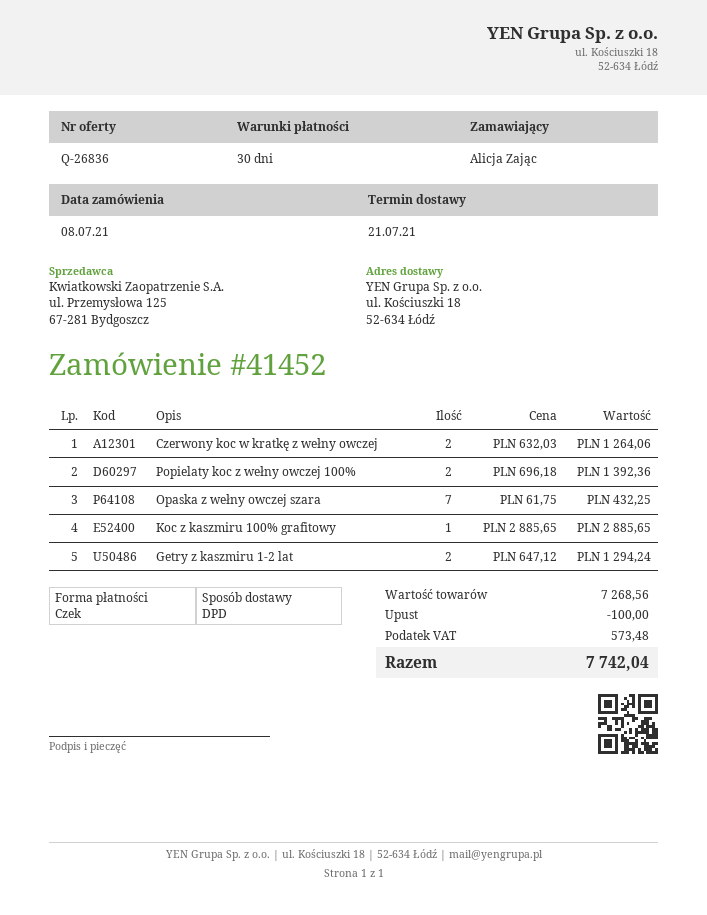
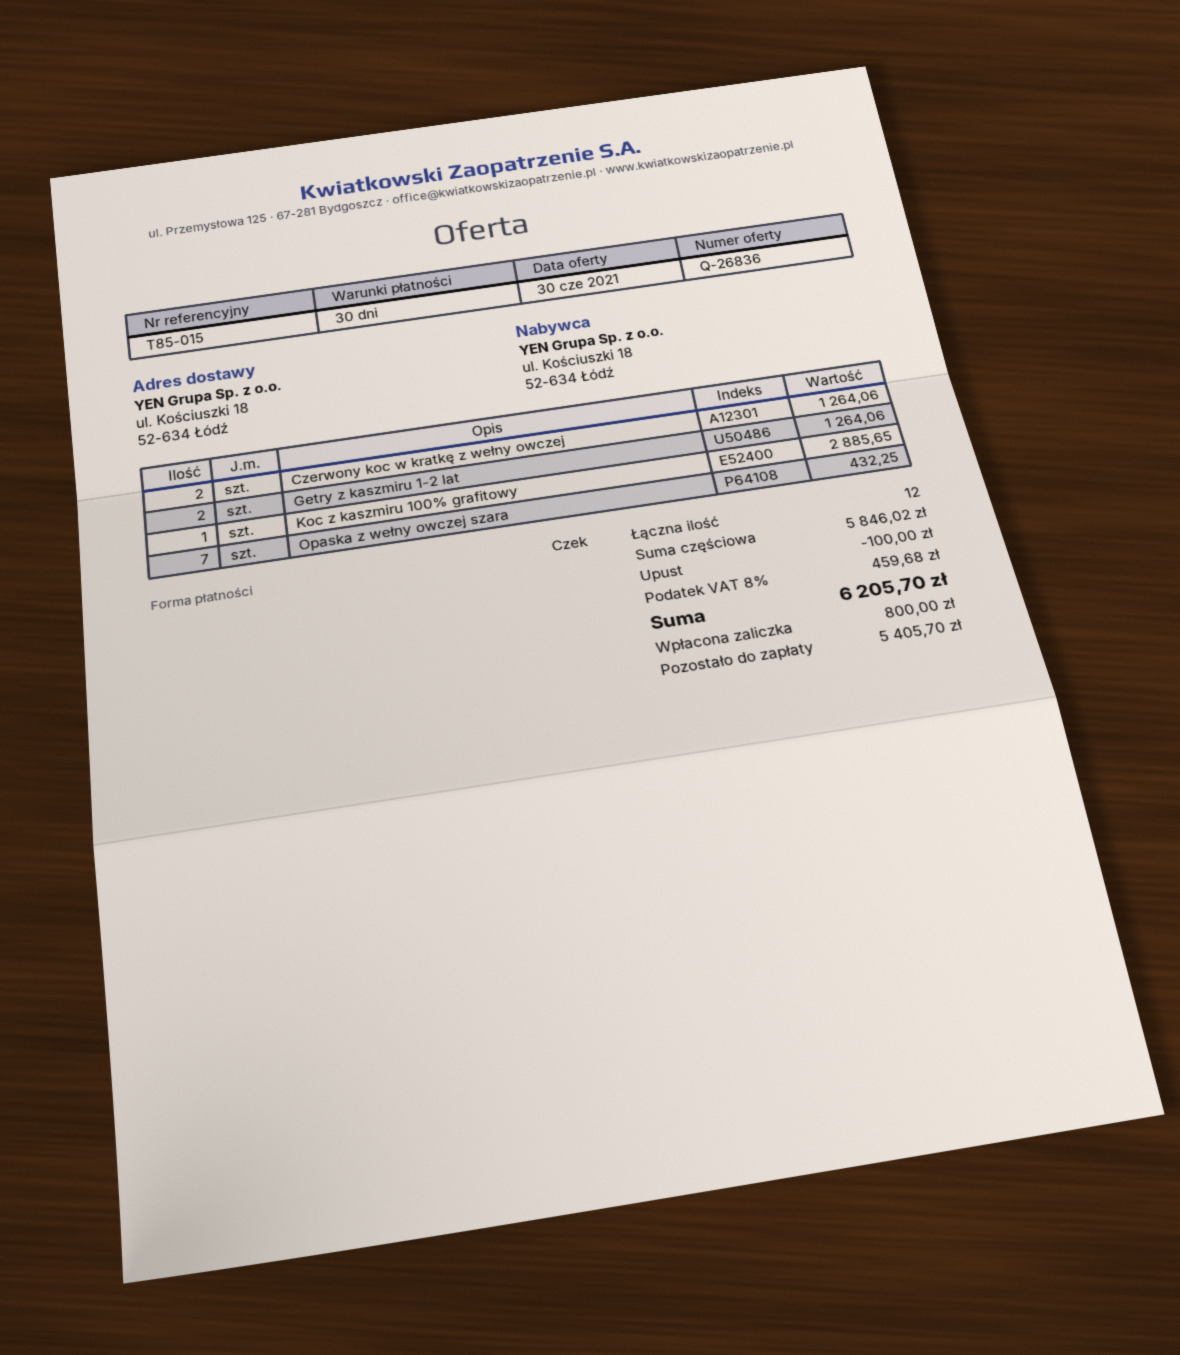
Popielaty koc z wełny owczej 100%: 2 for 1392.36 -> none
Getry z kaszmiru 1-2 lat: 2 for 1294.24 -> 2 for 1264.06
subtotal: 7268.56 -> 5846.02
tax: 573.48 -> 459.68
total: 7742.04 -> 6205.70

